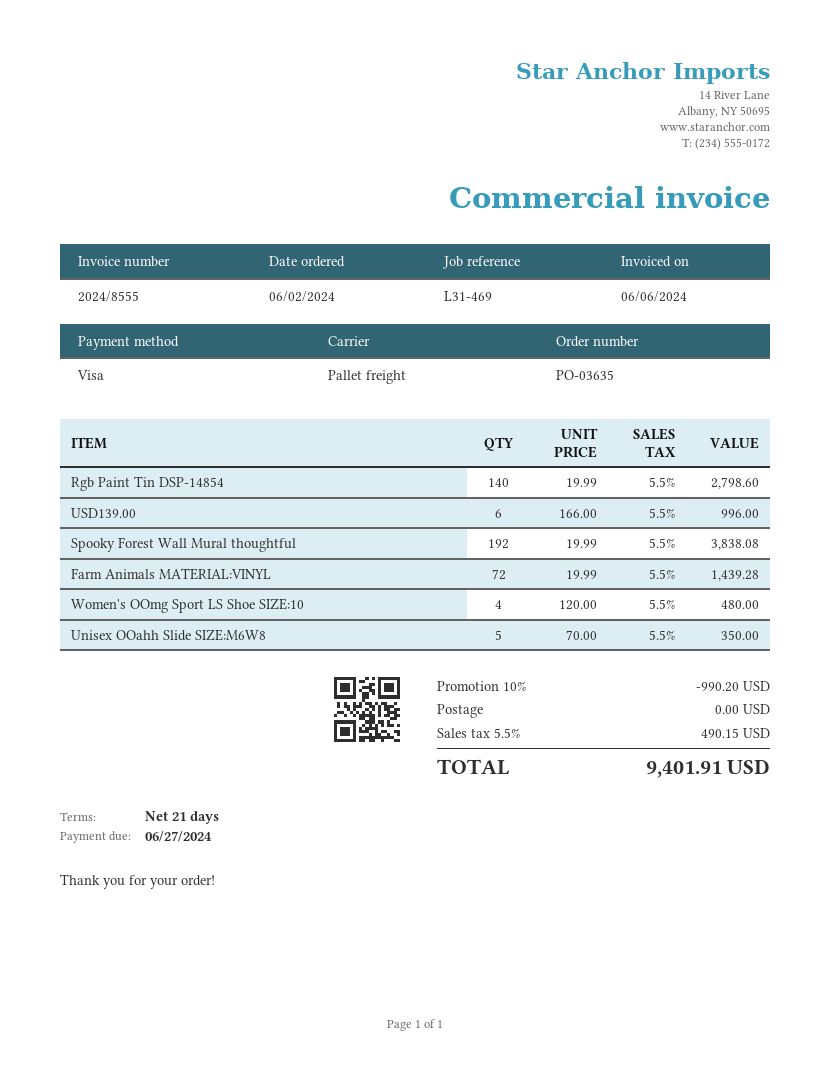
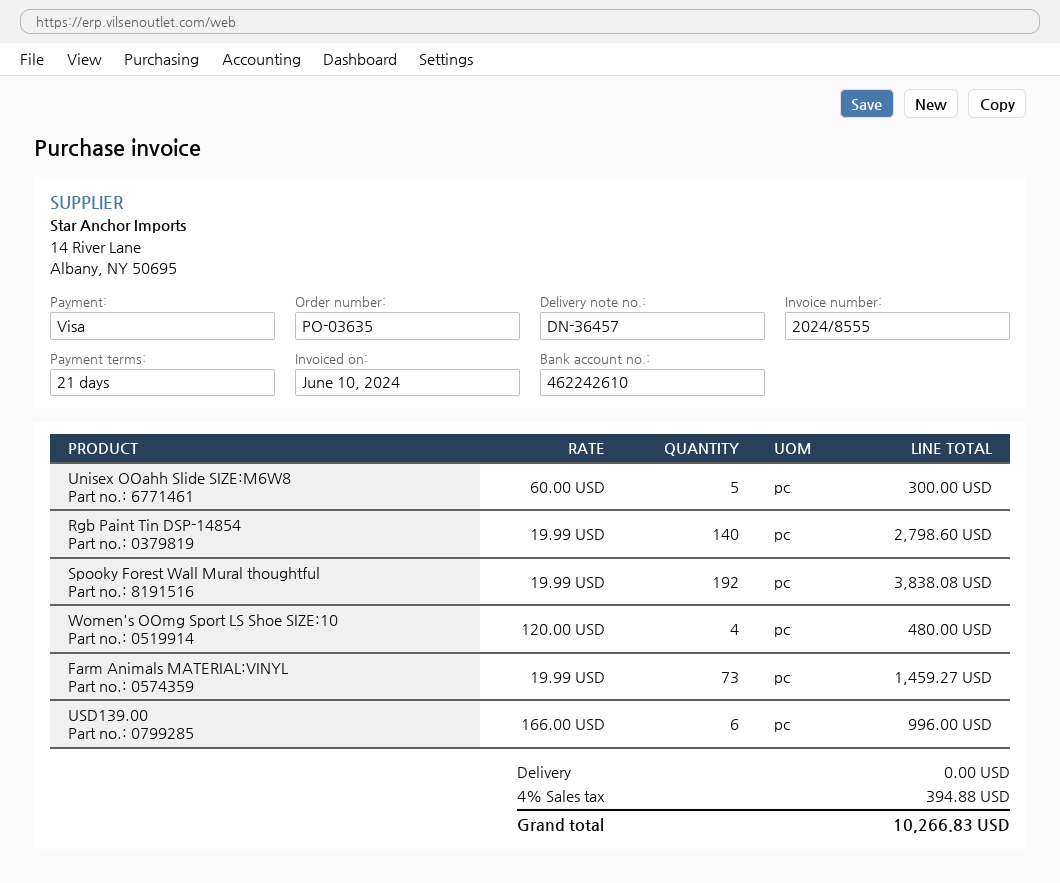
invoice date: 2024-06-06 -> 2024-06-10
Farm Animals MATERIAL:VINYL: 72 x 19.99 = 1439.28 -> 73 x 19.99 = 1459.27
Unisex OOahh Slide SIZE:M6W8: 5 x 70.00 = 350.00 -> 5 x 60.00 = 300.00
discount: 10% = 990.20 -> none
tax: 5.5% = 490.15 -> 4% = 394.88
total: 9401.91 -> 10266.83

